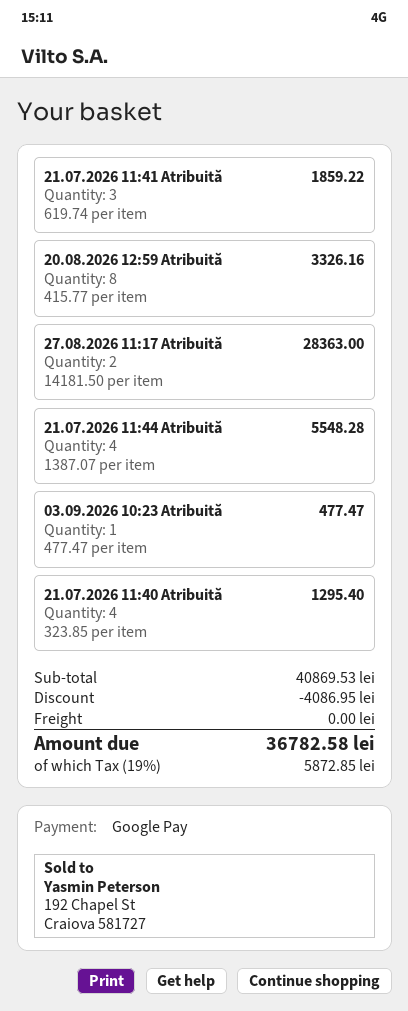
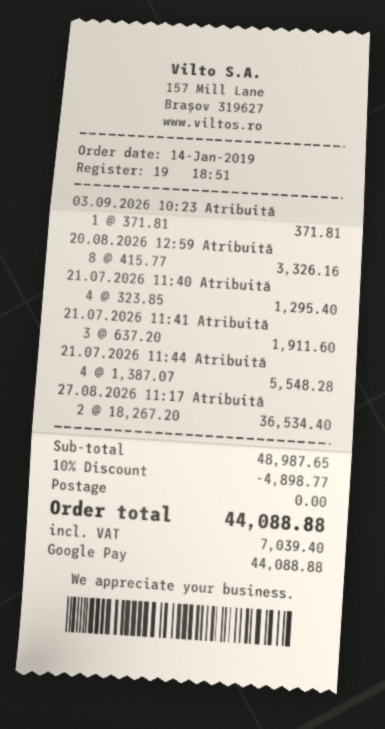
21.07.2026 11:41 Atribuită: 3 x 619.74 = 1859.22 -> 3 x 637.20 = 1911.60
27.08.2026 11:17 Atribuită: 2 x 14181.50 = 28363.00 -> 2 x 18267.20 = 36534.40
03.09.2026 10:23 Atribuită: 1 x 477.47 = 477.47 -> 1 x 371.81 = 371.81
subtotal: 40869.53 -> 48987.65
discount: 4086.95 -> 4898.77
tax: 5872.85 -> 7039.40
total: 36782.58 -> 44088.88

